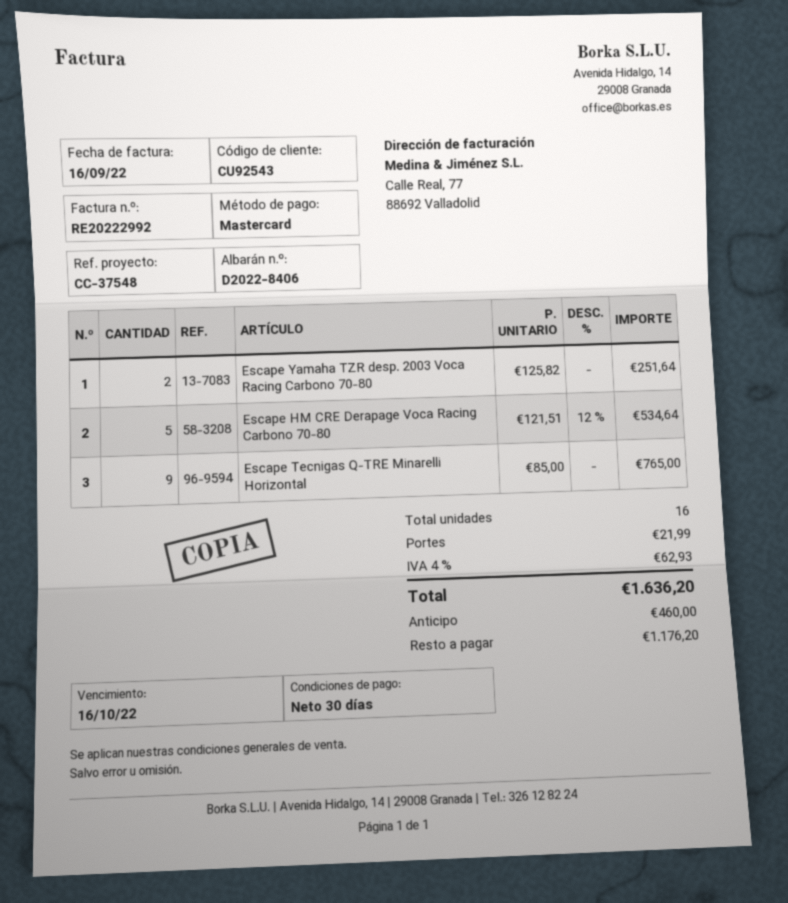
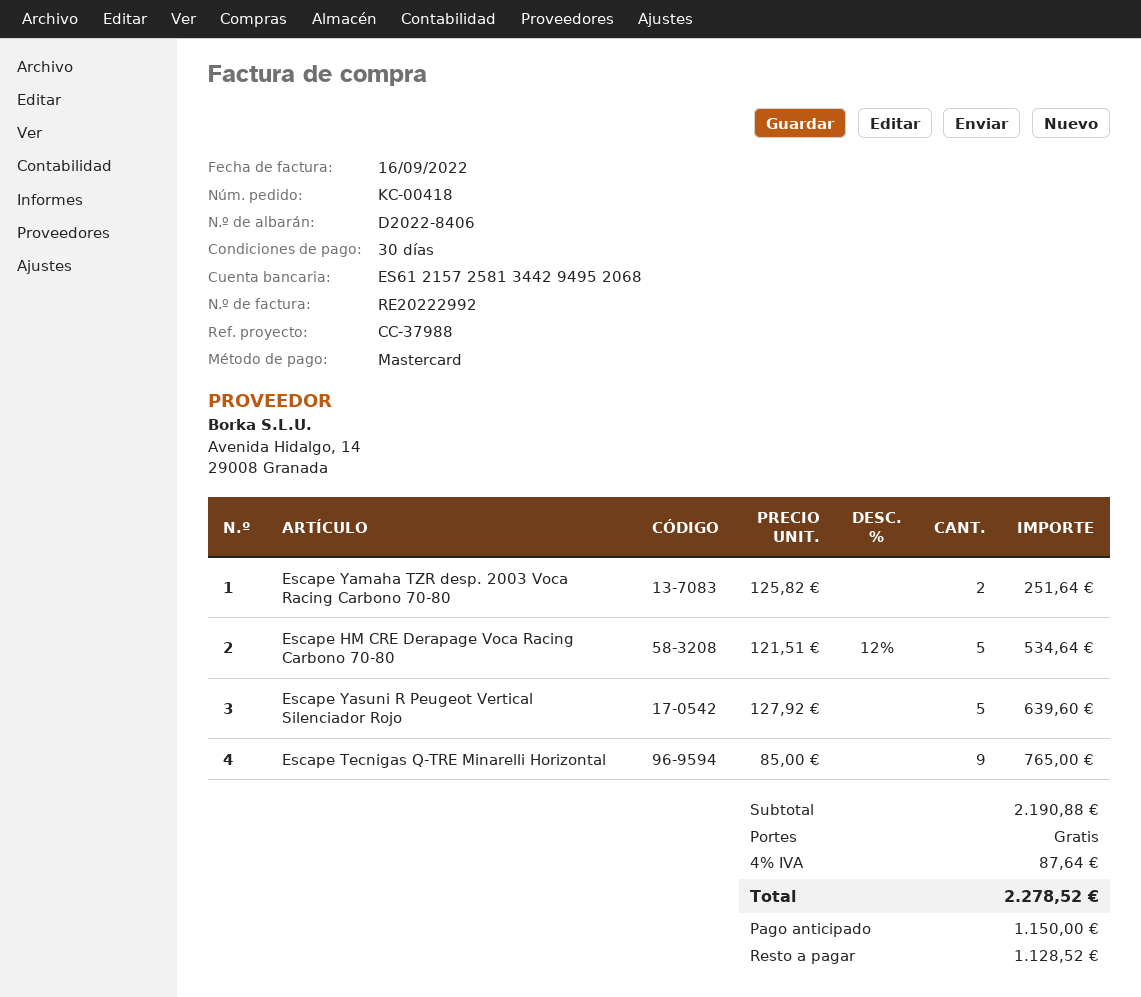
reference: CC-37548 -> CC-37988
Escape Yasuni R Peugeot Vertical Silenciador Rojo: none -> 5 x 127.92 = 639.60
shipping: 21.99 -> 0.00
tax: 4% = 62.93 -> 4% = 87.64
total: 1636.20 -> 2278.52
deposit: 460.00 -> 1150.00
balance: 1176.20 -> 1128.52

